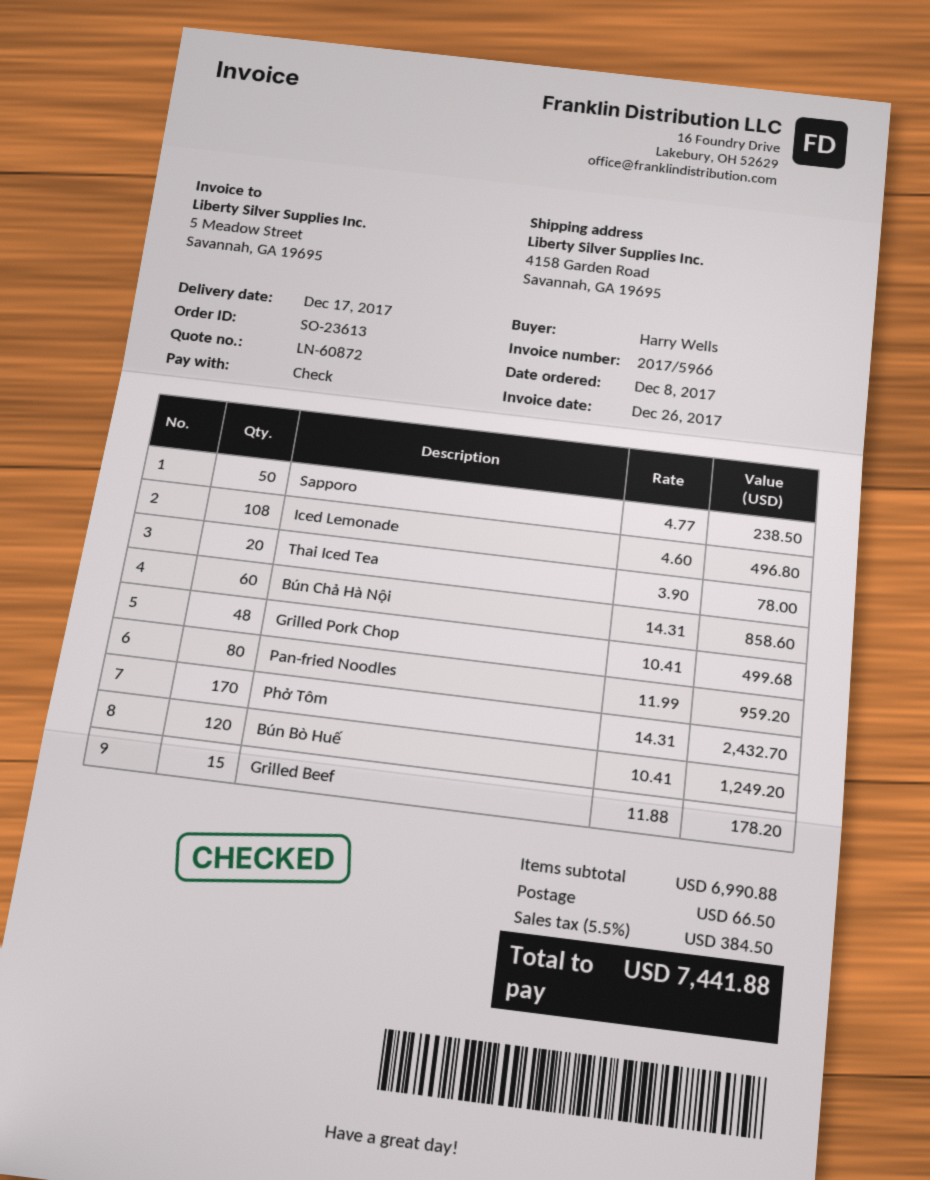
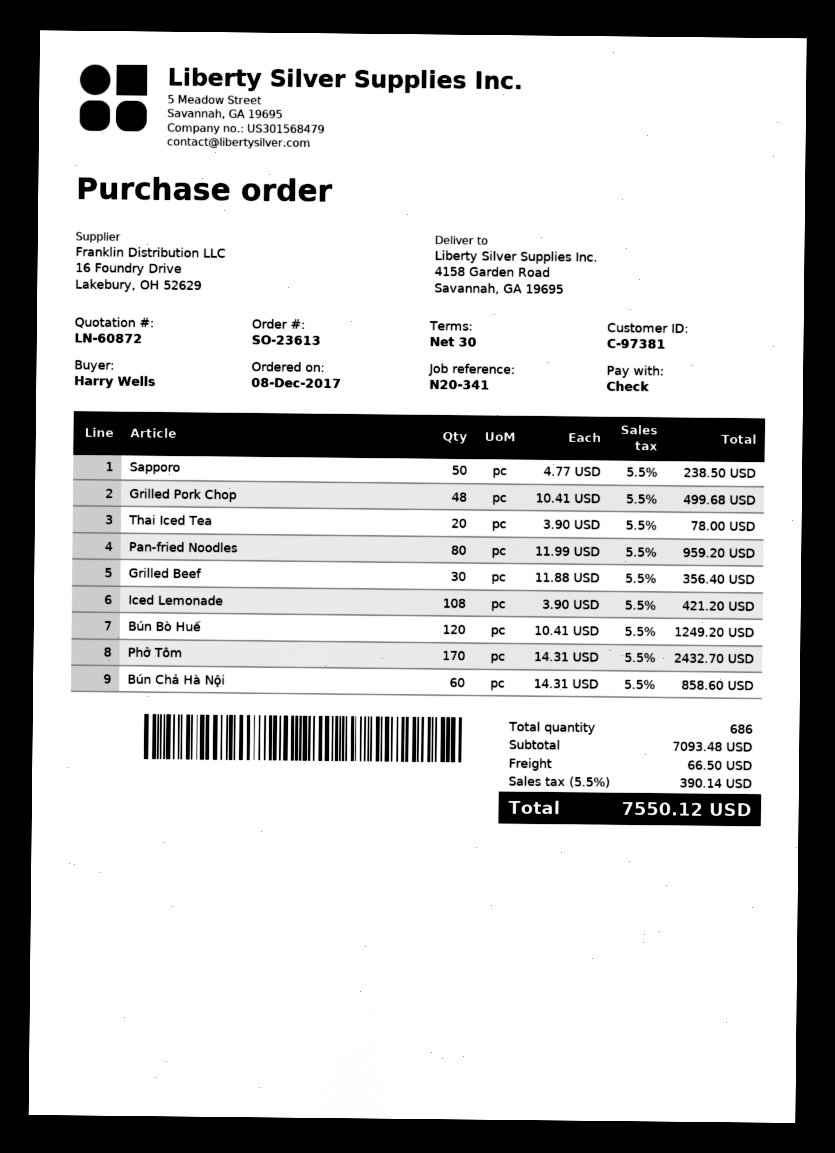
Iced Lemonade: 108 x 4.60 = 496.80 -> 108 x 3.90 = 421.20
Grilled Beef: 15 x 11.88 = 178.20 -> 30 x 11.88 = 356.40
subtotal: 6990.88 -> 7093.48
tax: 5.5% = 384.50 -> 5.5% = 390.14
total: 7441.88 -> 7550.12

